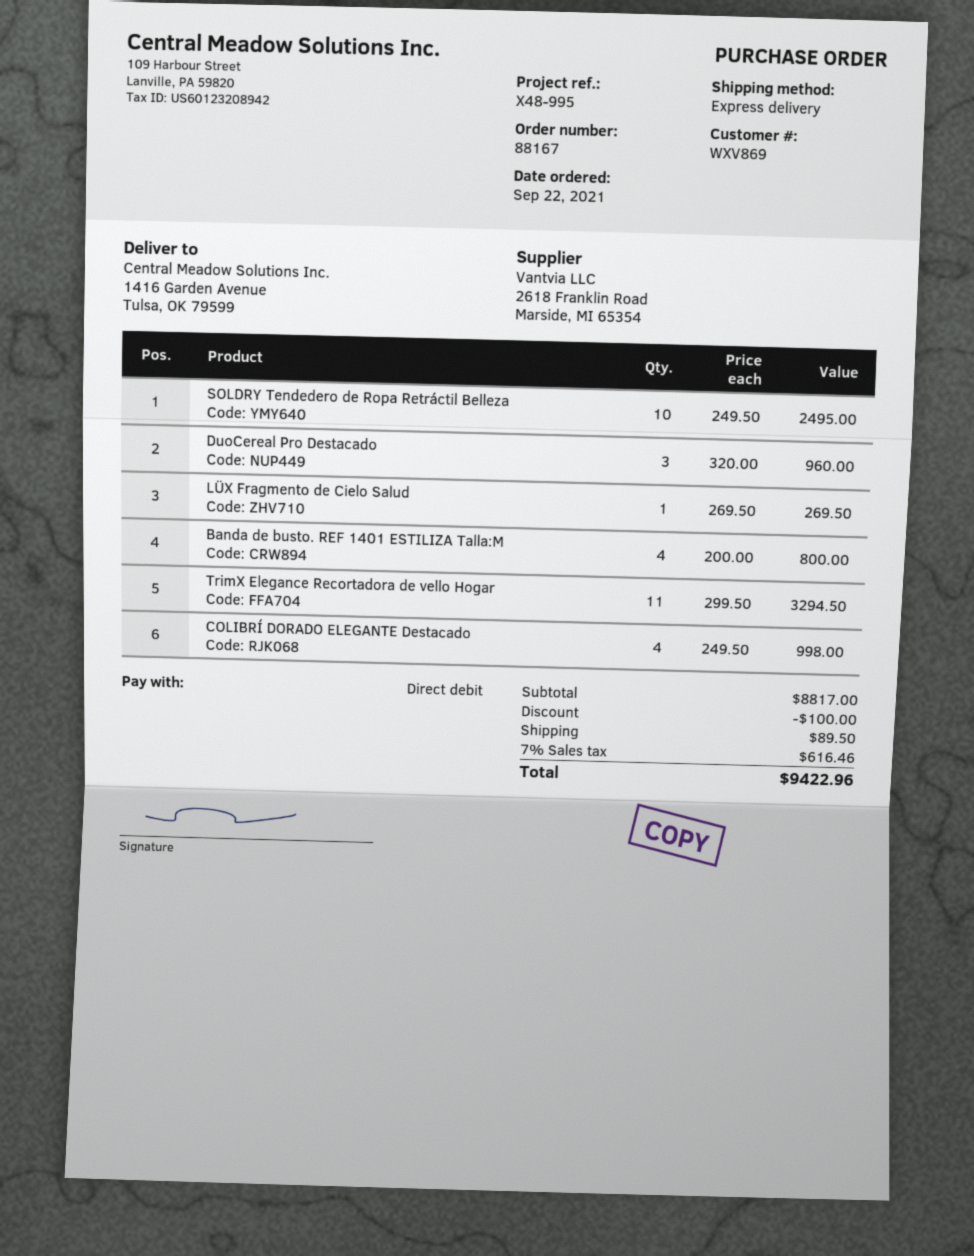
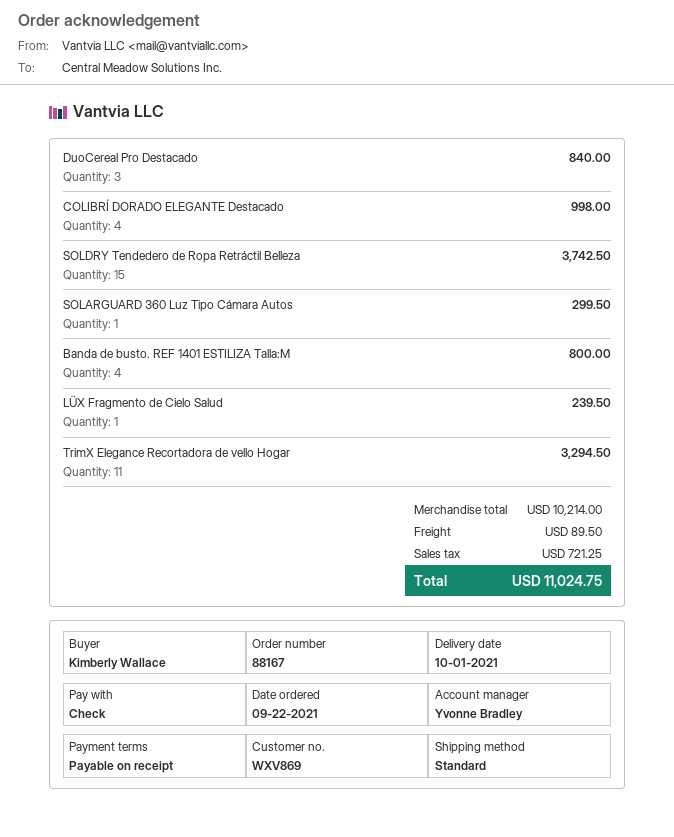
payment method: direct debit -> cheque
shipping method: express -> standard
SOLDRY Tendedero de Ropa Retráctil Belleza: 10 for 2495.00 -> 15 for 3742.50
DuoCereal Pro Destacado: 3 for 960.00 -> 3 for 840.00
LÜX Fragmento de Cielo Salud: 1 for 269.50 -> 1 for 239.50
SOLARGUARD 360 Luz Tipo Cámara Autos: none -> 1 for 299.50
subtotal: 8817.00 -> 10214.00
discount: 100.00 -> none
tax: 616.46 -> 721.25
total: 9422.96 -> 11024.75

